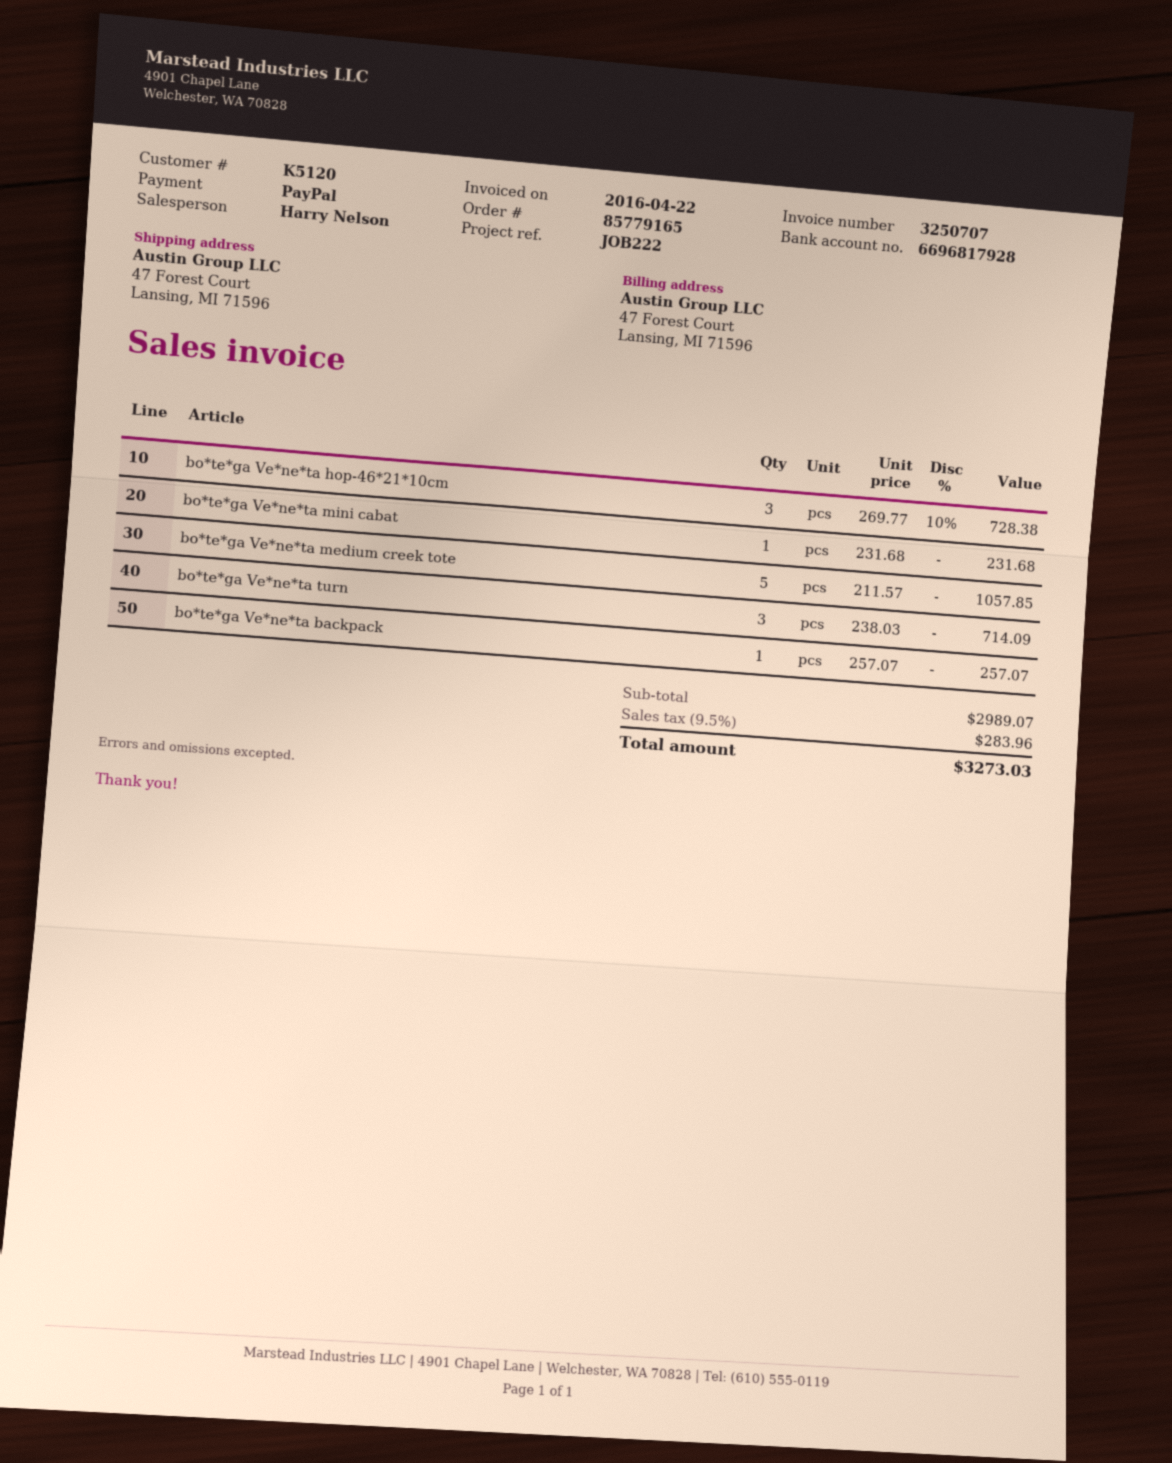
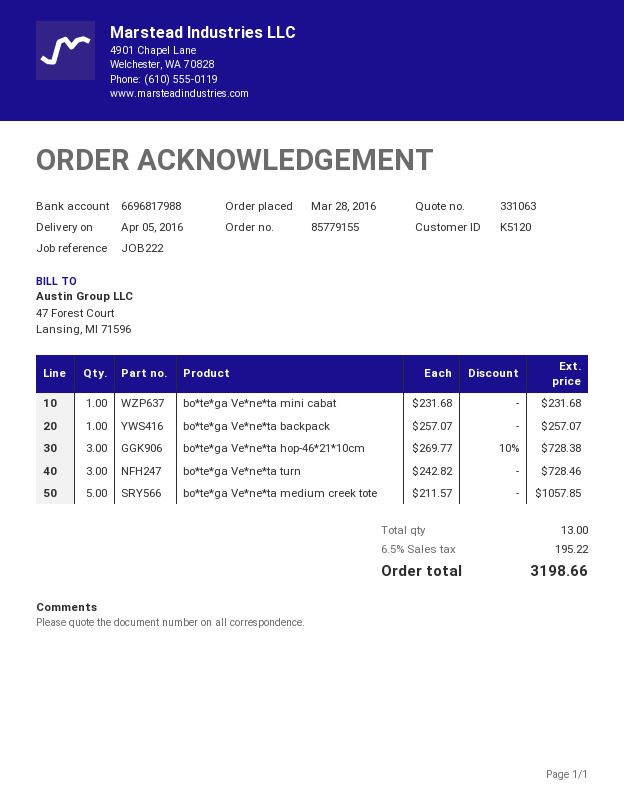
order number: 85779165 -> 85779155
bank account: 6696817928 -> 6696817988
bo*te*ga Ve*ne*ta turn: 3 x 238.03 = 714.09 -> 3 x 242.82 = 728.46
tax: 9.5% = 283.96 -> 6.5% = 195.22
total: 3273.03 -> 3198.66

